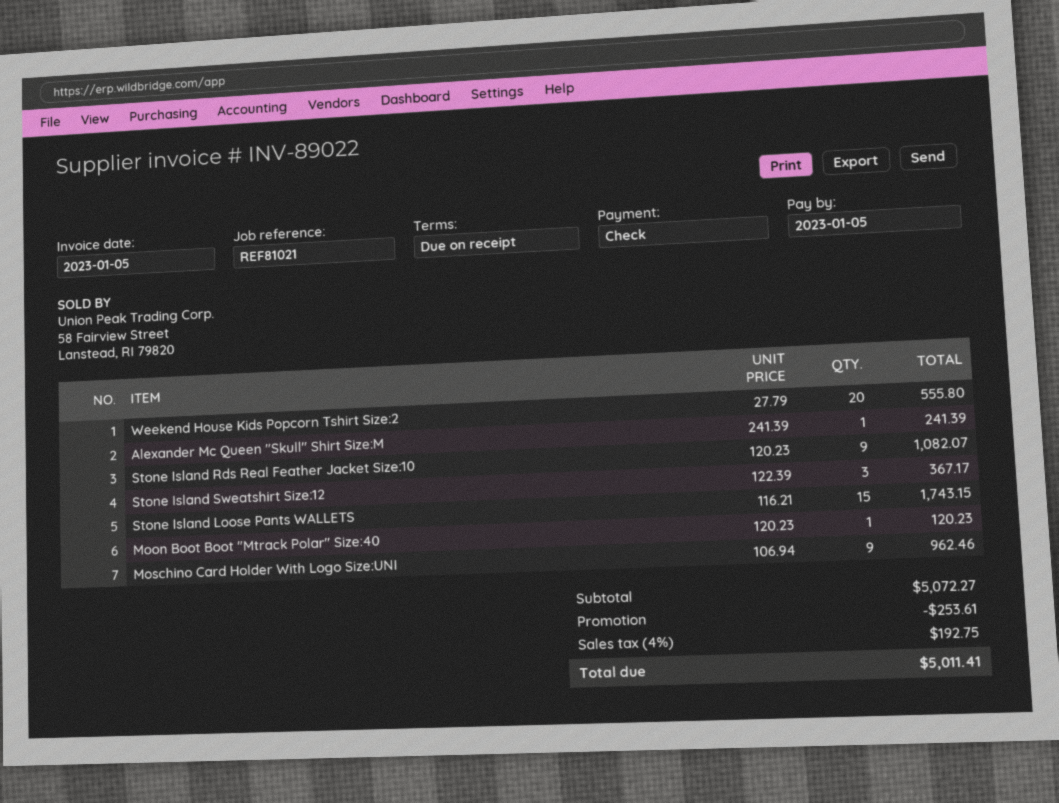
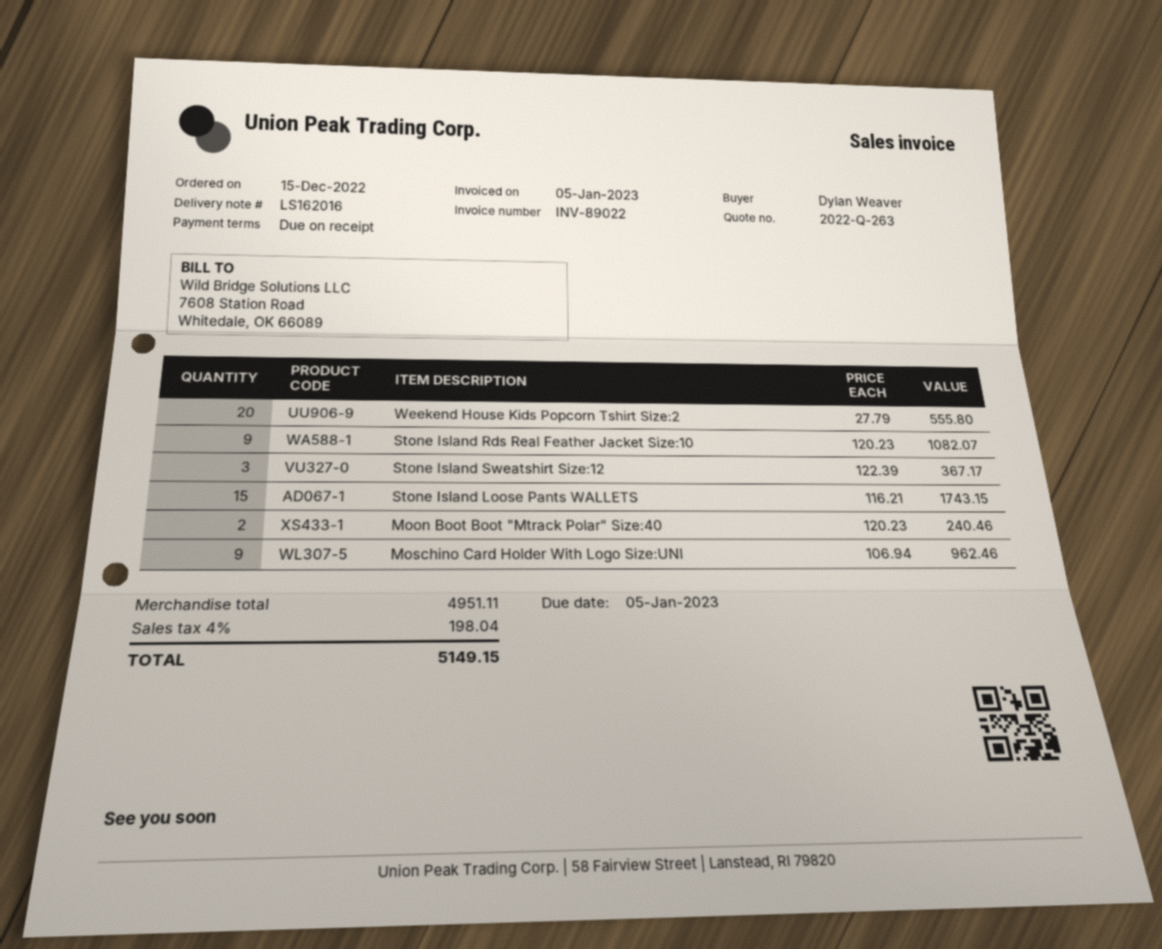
Alexander Mc Queen "Skull" Shirt Size:M: 1 x 241.39 = 241.39 -> none
Moon Boot Boot "Mtrack Polar" Size:40: 1 x 120.23 = 120.23 -> 2 x 120.23 = 240.46
subtotal: 5072.27 -> 4951.11
discount: 253.61 -> none
tax: 4% = 192.75 -> 4% = 198.04
total: 5011.41 -> 5149.15

